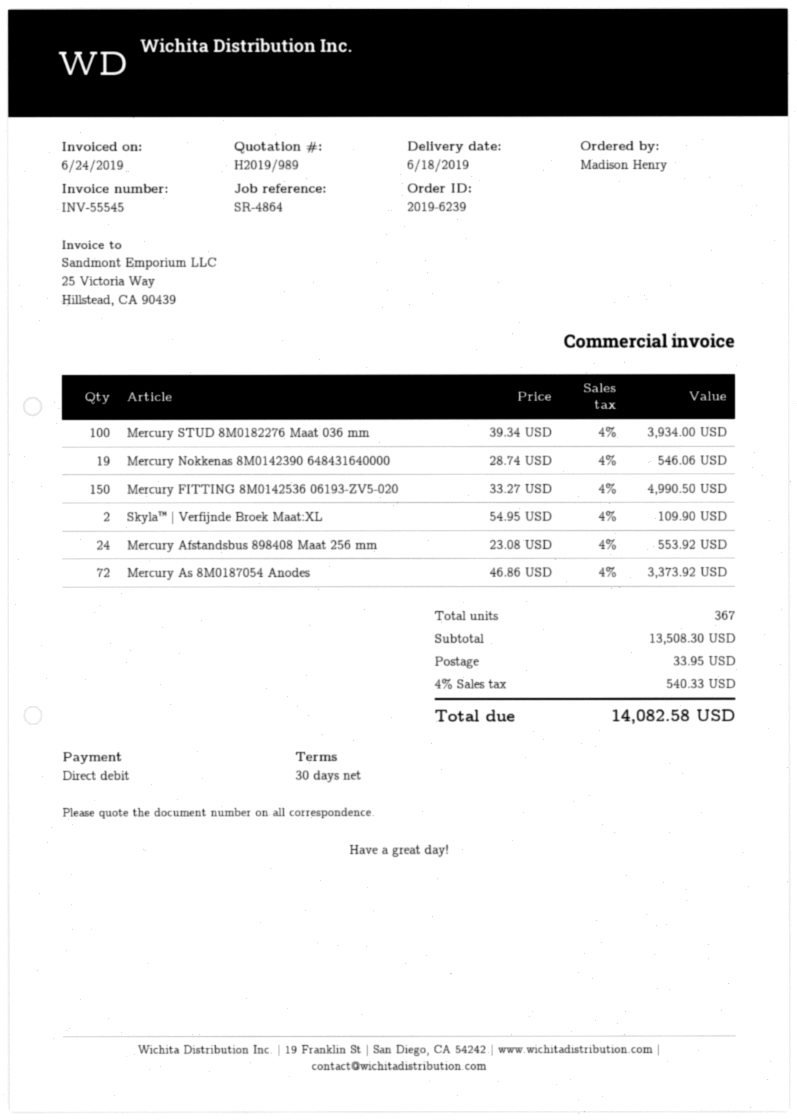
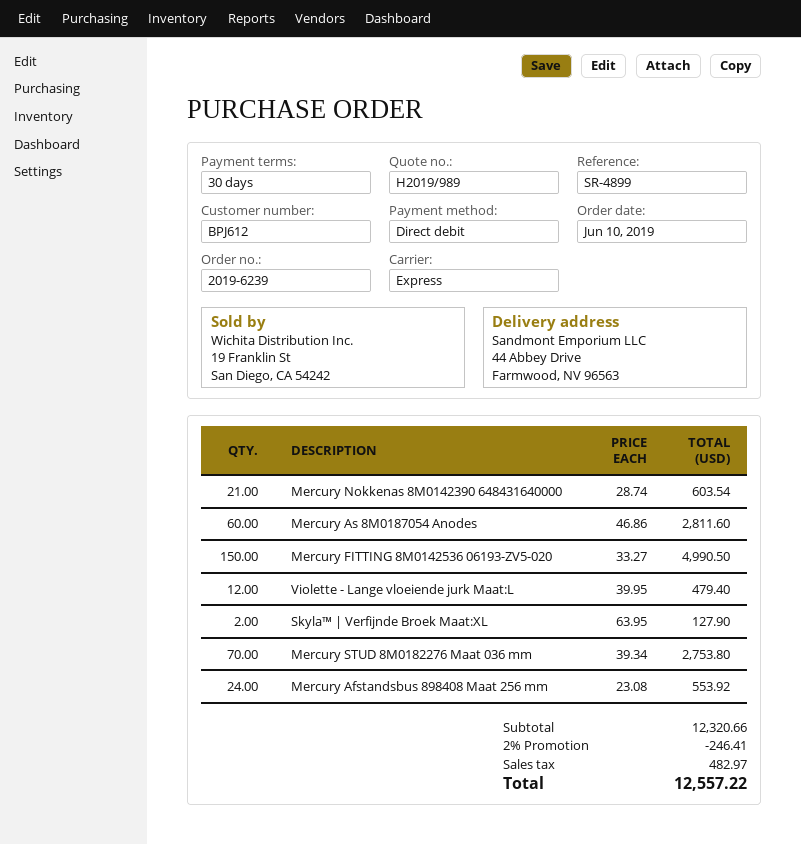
reference: SR-4864 -> SR-4899
Mercury STUD 8M0182276 Maat 036 mm: 100 x 39.34 = 3934.00 -> 70 x 39.34 = 2753.80
Mercury Nokkenas 8M0142390 648431640000: 19 x 28.74 = 546.06 -> 21 x 28.74 = 603.54
Skyla™ | Verfijnde Broek Maat:XL: 2 x 54.95 = 109.90 -> 2 x 63.95 = 127.90
Mercury As 8M0187054 Anodes: 72 x 46.86 = 3373.92 -> 60 x 46.86 = 2811.60
Violette - Lange vloeiende jurk Maat:L: none -> 12 x 39.95 = 479.40
subtotal: 13508.30 -> 12320.66
discount: none -> 2% = 246.41
shipping: 33.95 -> none
tax: 540.33 -> 482.97
total: 14082.58 -> 12557.22

